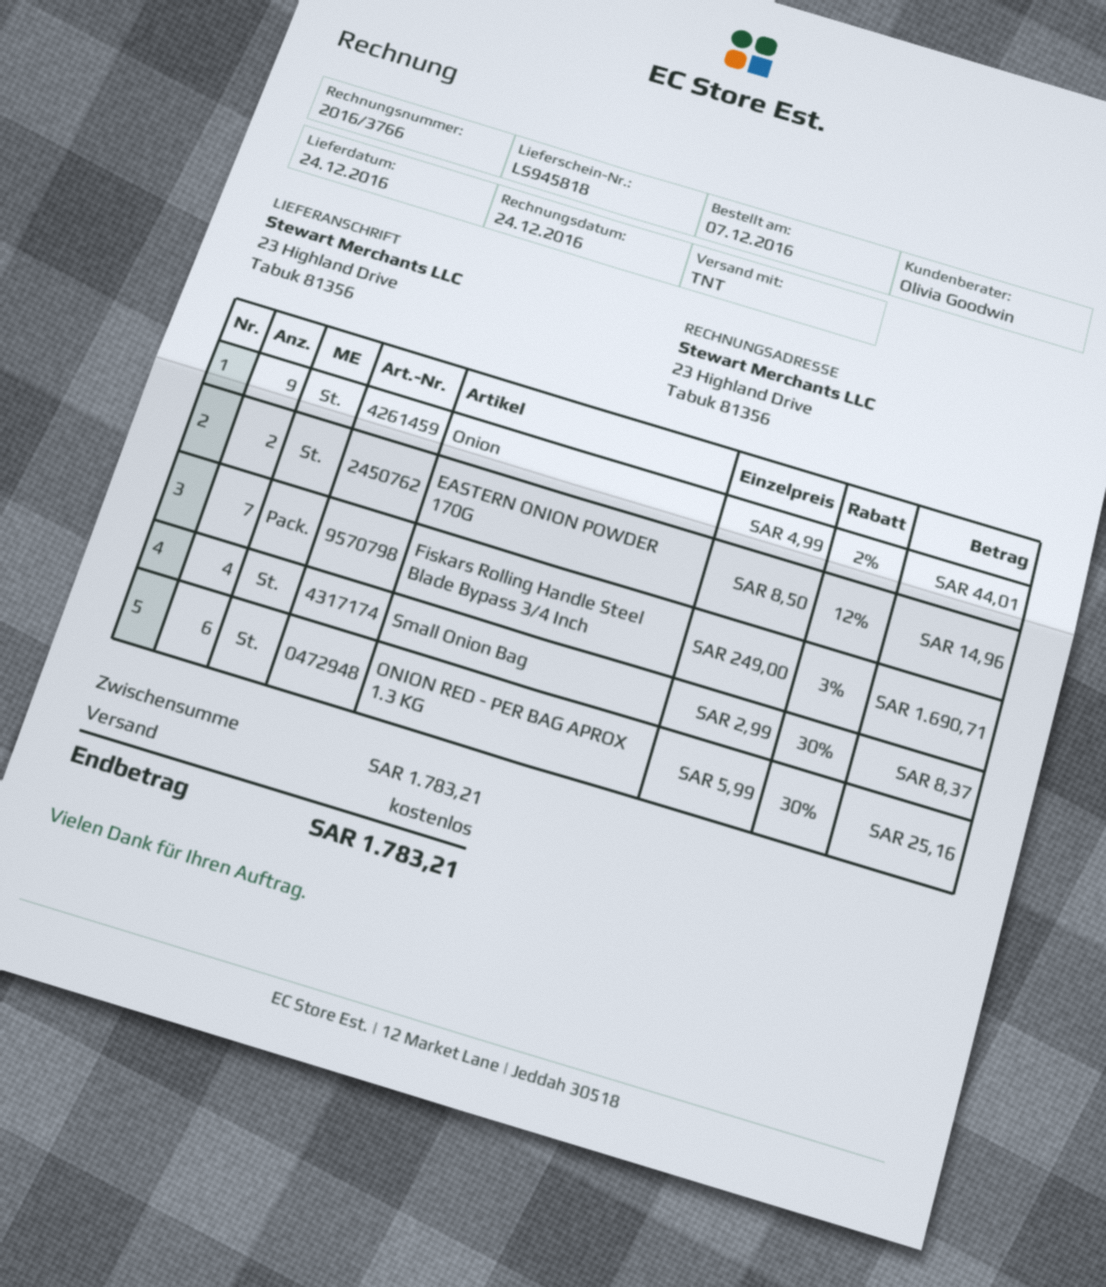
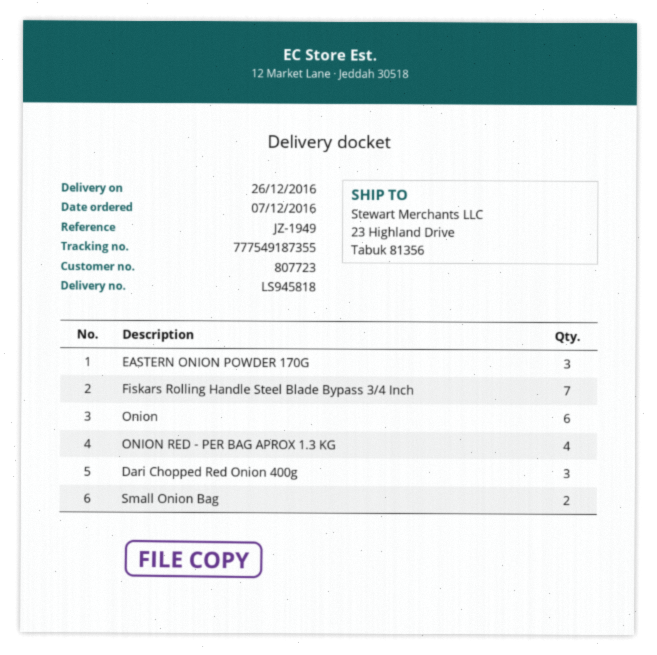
delivery date: 2016-12-24 -> 2016-12-26
Onion: 9 -> 6
EASTERN ONION POWDER 170G: 2 -> 3
Small Onion Bag: 4 -> 2
ONION RED - PER BAG APROX 1.3 KG: 6 -> 4
Dari Chopped Red Onion 400g: none -> 3

